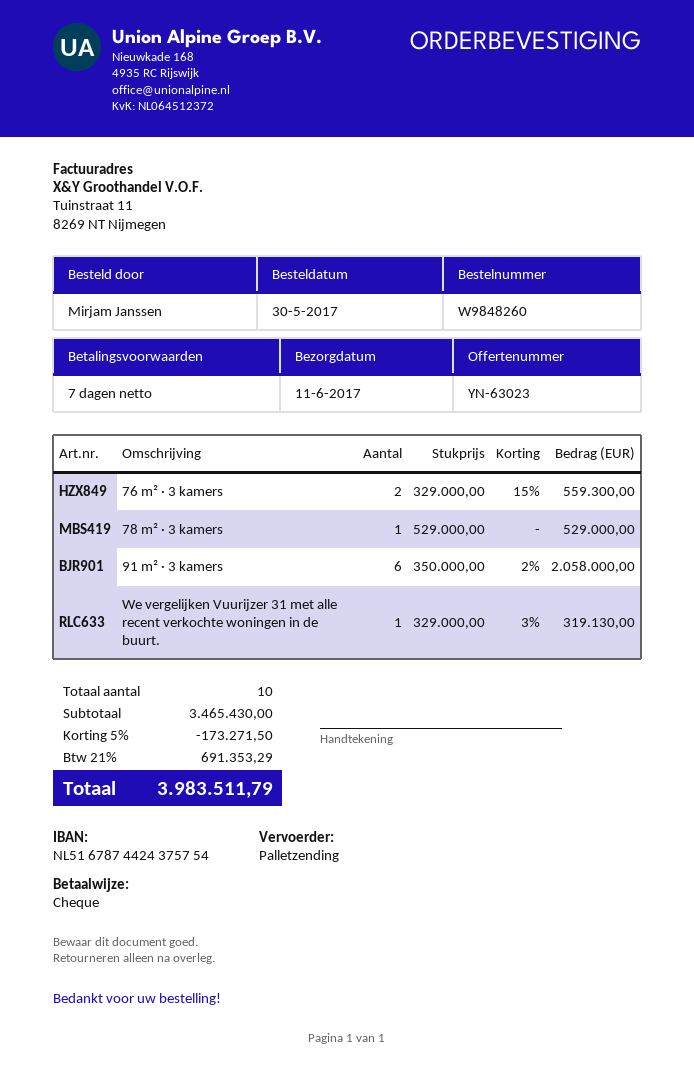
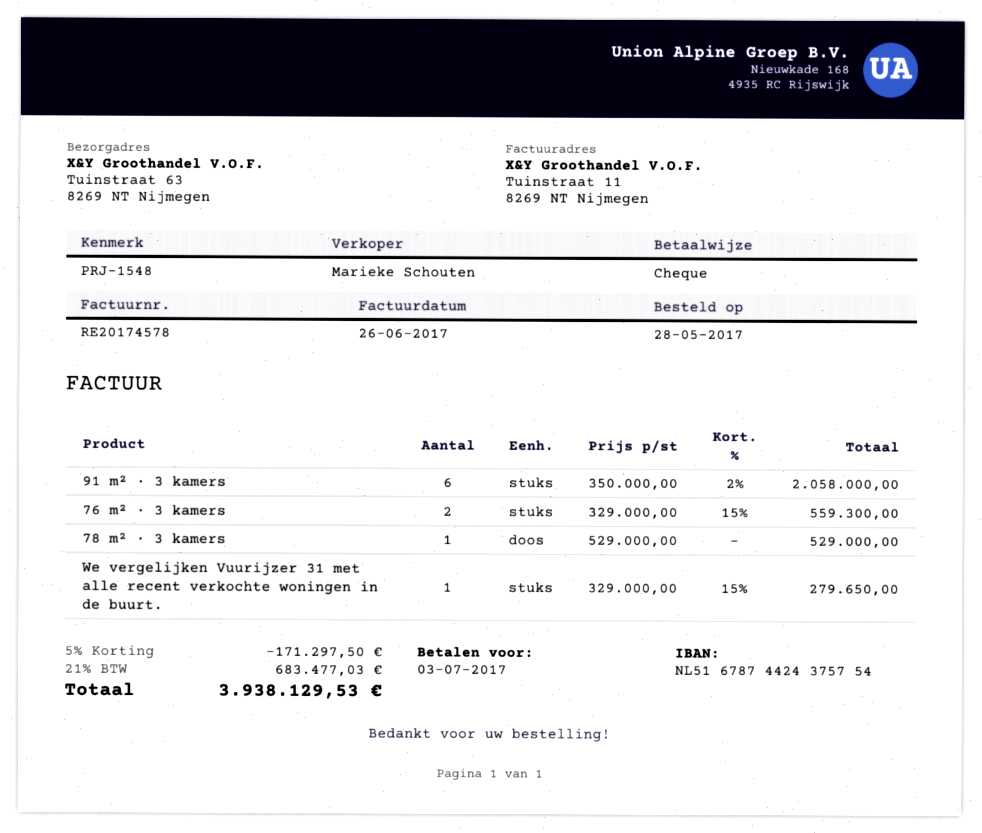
order date: 2017-05-30 -> 2017-05-28
We vergelijken Vuurijzer 31 met alle recent verkochte woningen in de buurt.: 1 x 329000.00 - 3% = 319130.00 -> 1 x 329000.00 - 15% = 279650.00
discount: 5% = 173271.50 -> 5% = 171297.50
tax: 21% = 691353.29 -> 21% = 683477.03
total: 3983511.79 -> 3938129.53

